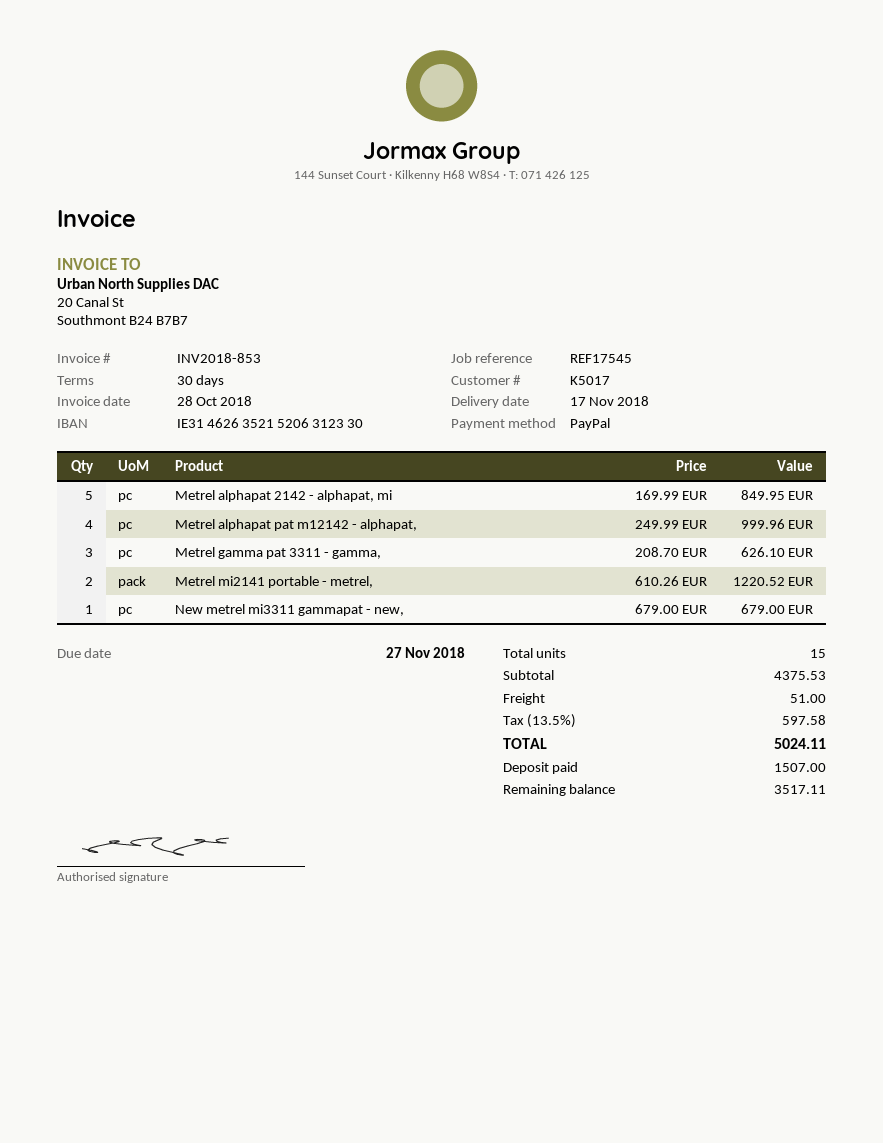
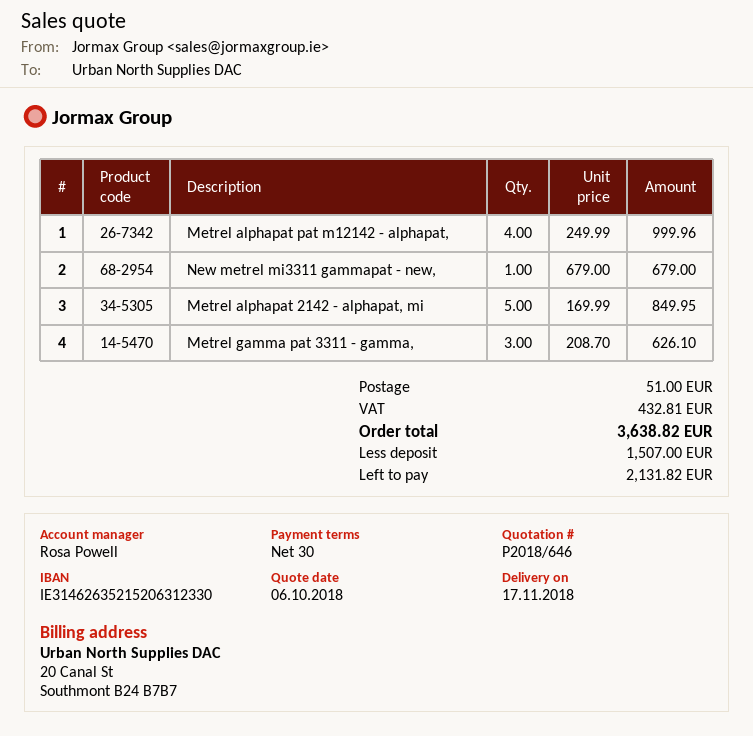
Metrel mi2141 portable - metrel,: 2 x 610.26 = 1220.52 -> none
tax: 597.58 -> 432.81
total: 5024.11 -> 3638.82
balance: 3517.11 -> 2131.82

